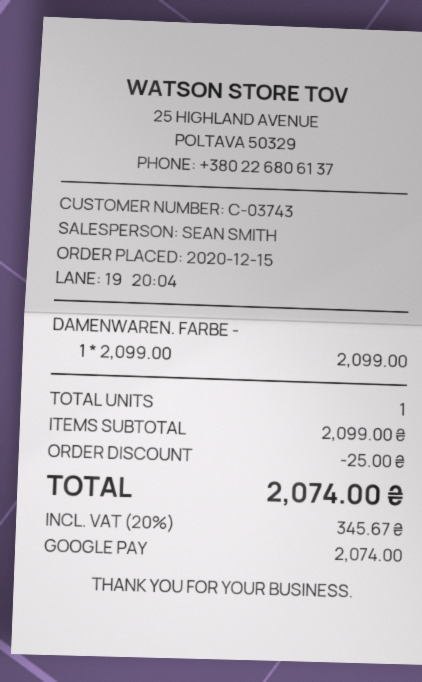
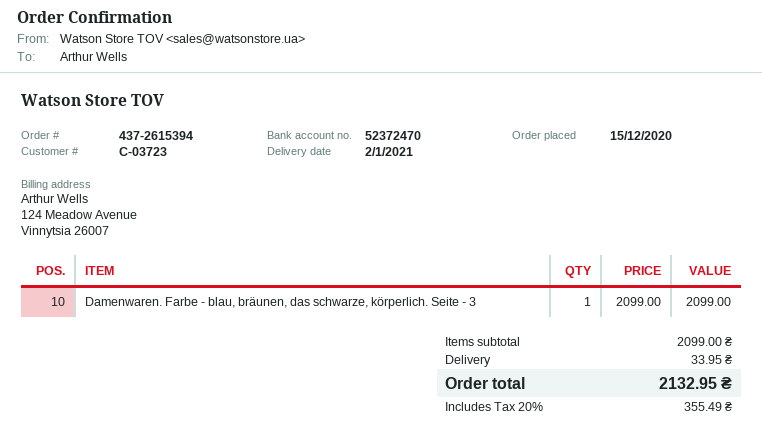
customer number: C-03743 -> C-03723
discount: 25.00 -> none
shipping: none -> 33.95
tax: 20% = 345.67 -> 20% = 355.49
total: 2074.00 -> 2132.95

